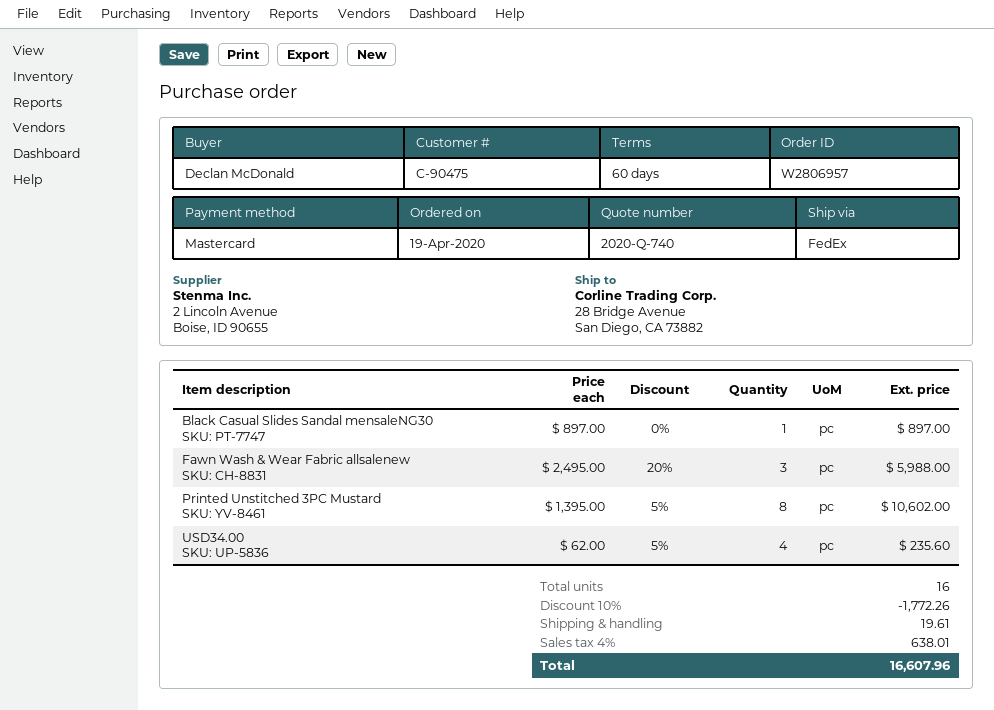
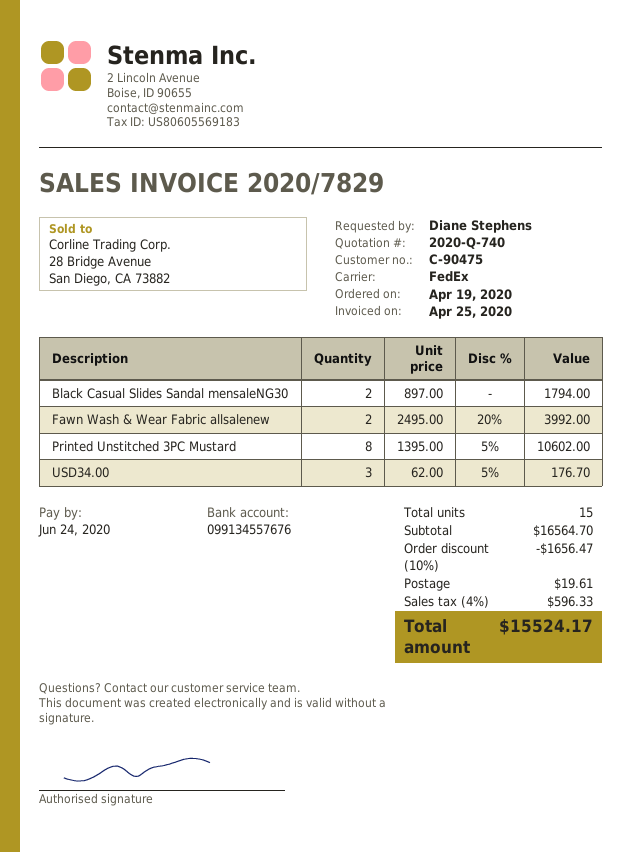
ordered by: Declan McDonald -> Diane Stephens
Black Casual Slides Sandal mensaleNG30: 1 x 897.00 = 897.00 -> 2 x 897.00 = 1794.00
Fawn Wash & Wear Fabric allsalenew: 3 x 2495.00 - 20% = 5988.00 -> 2 x 2495.00 - 20% = 3992.00
USD34.00: 4 x 62.00 - 5% = 235.60 -> 3 x 62.00 - 5% = 176.70
total quantity: 16 -> 15
discount: 10% = 1772.26 -> 10% = 1656.47
tax: 4% = 638.01 -> 4% = 596.33
total: 16607.96 -> 15524.17

